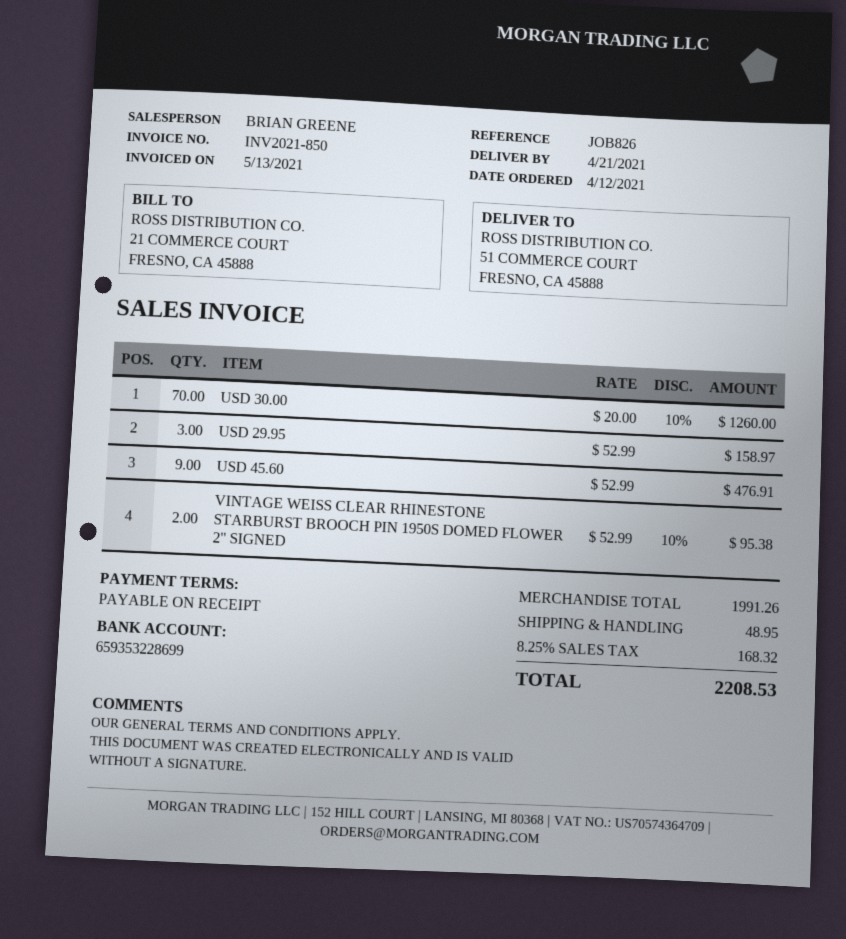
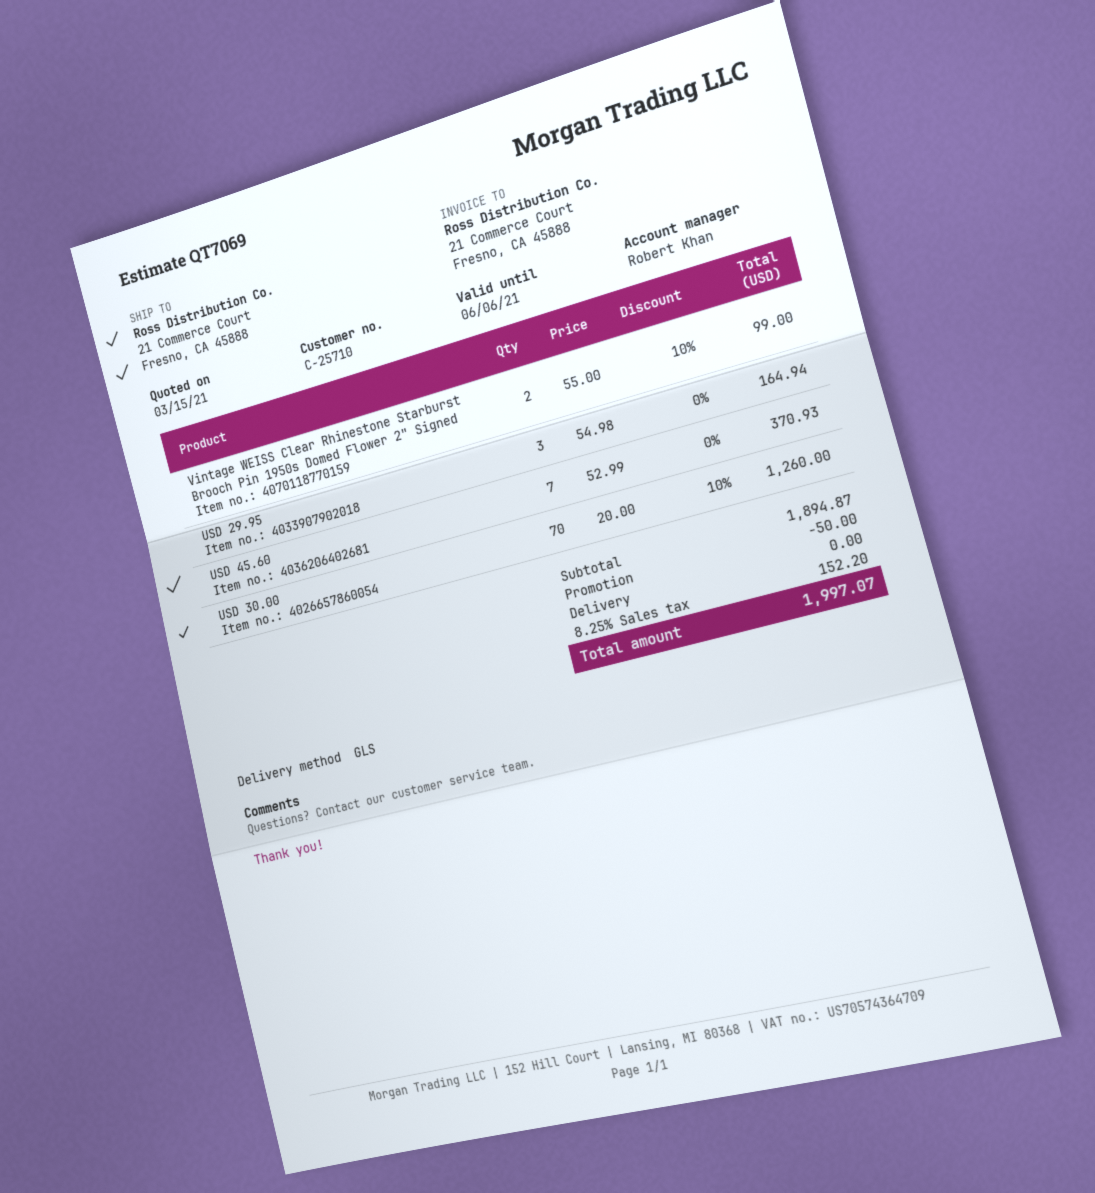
sales rep: BRIAN GREENE -> Robert Khan
ship to: 51 COMMERCE COURT, FRESNO, CA 45888 -> 21 Commerce Court, Fresno, CA 45888
USD 29.95: 3 x 52.99 = 158.97 -> 3 x 54.98 = 164.94
USD 45.60: 9 x 52.99 = 476.91 -> 7 x 52.99 = 370.93
VINTAGE WEISS CLEAR RHINESTONE STARBURST BROOCH PIN 1950S DOMED FLOWER 2" SIGNED: 2 x 52.99 - 10% = 95.38 -> 2 x 55.00 - 10% = 99.00
subtotal: 1991.26 -> 1894.87
discount: none -> 50.00
shipping: 48.95 -> 0.00
tax: 8.25% = 168.32 -> 8.25% = 152.20
total: 2208.53 -> 1997.07

